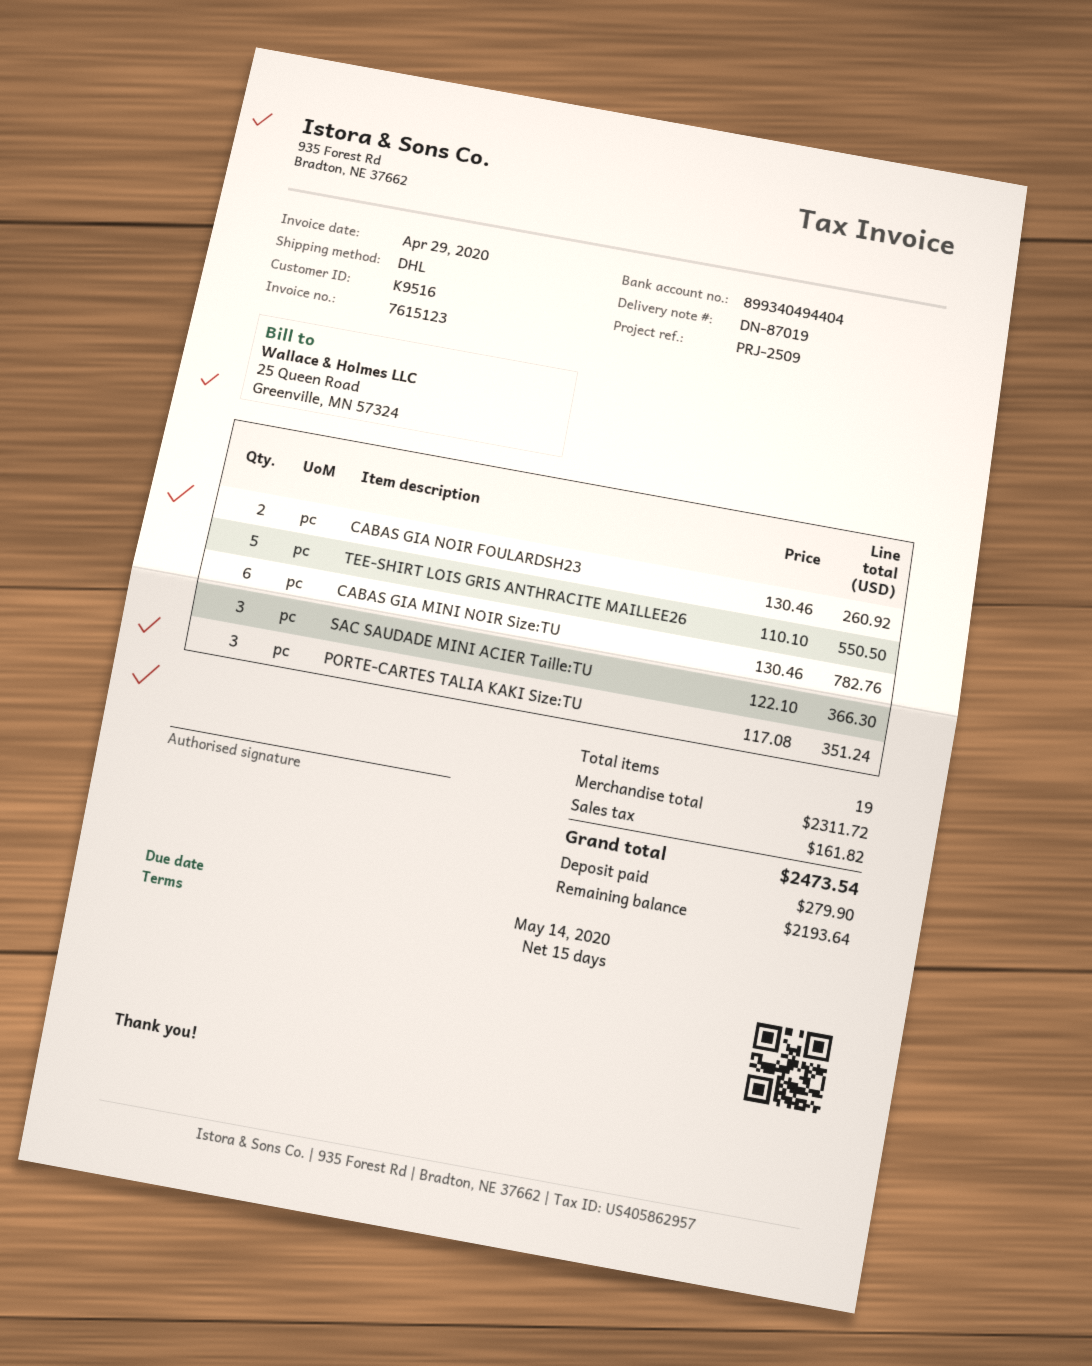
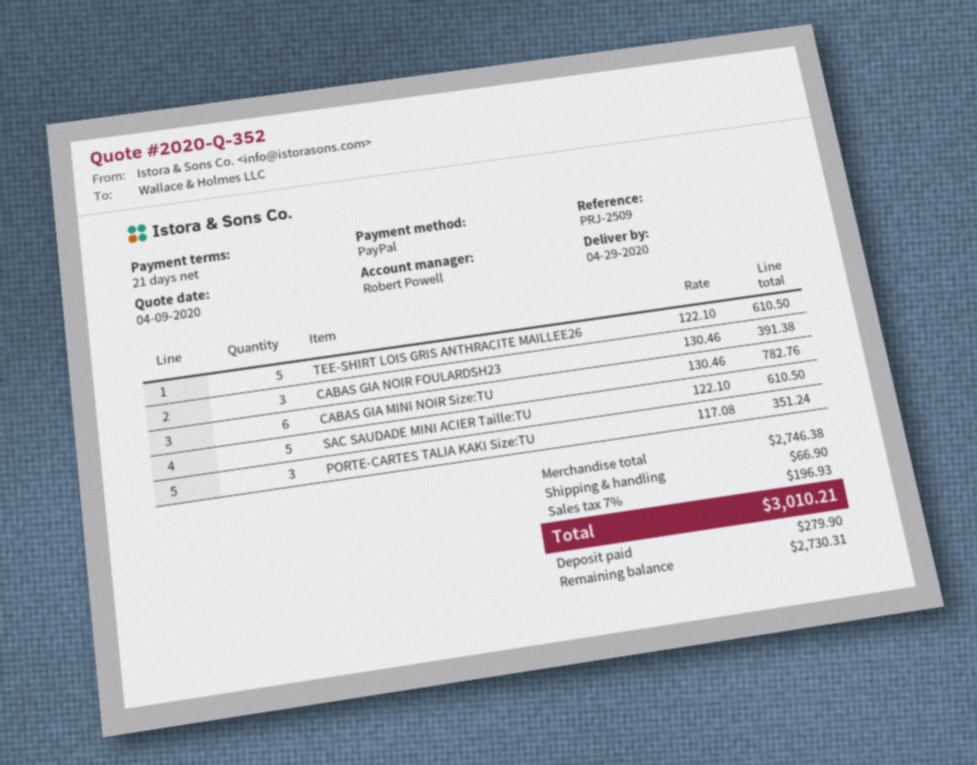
payment terms: 15 days -> 21 days
CABAS GIA NOIR FOULARDSH23: 2 x 130.46 = 260.92 -> 3 x 130.46 = 391.38
TEE-SHIRT LOIS GRIS ANTHRACITE MAILLEE26: 5 x 110.10 = 550.50 -> 5 x 122.10 = 610.50
SAC SAUDADE MINI ACIER Taille:TU: 3 x 122.10 = 366.30 -> 5 x 122.10 = 610.50
subtotal: 2311.72 -> 2746.38
shipping: none -> 66.90
tax: 161.82 -> 196.93
total: 2473.54 -> 3010.21
balance: 2193.64 -> 2730.31

